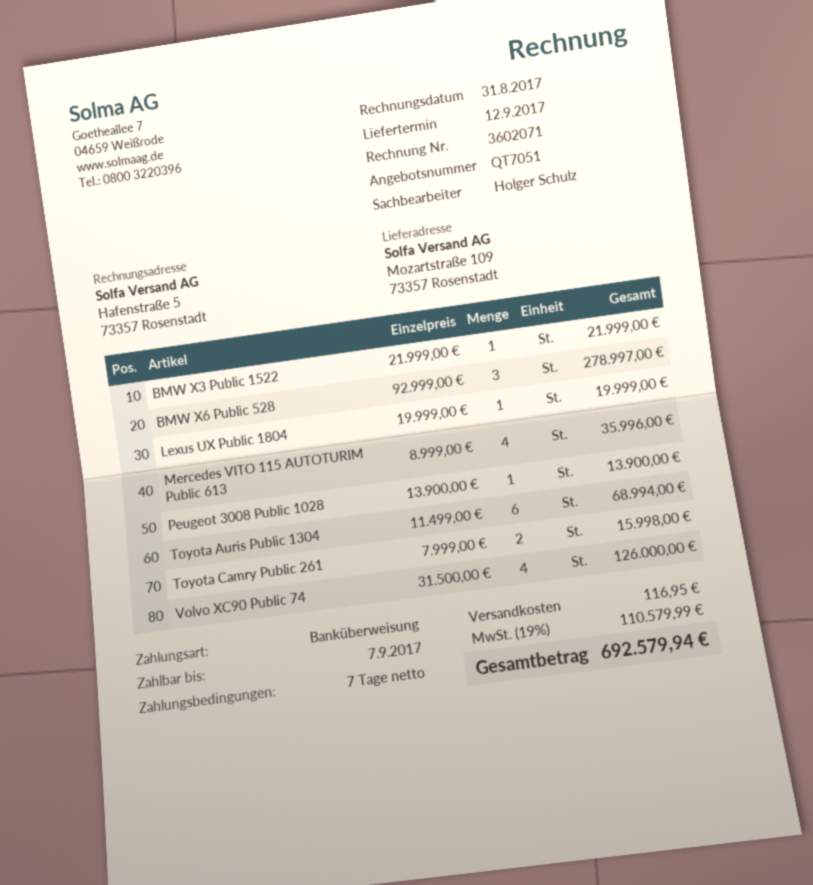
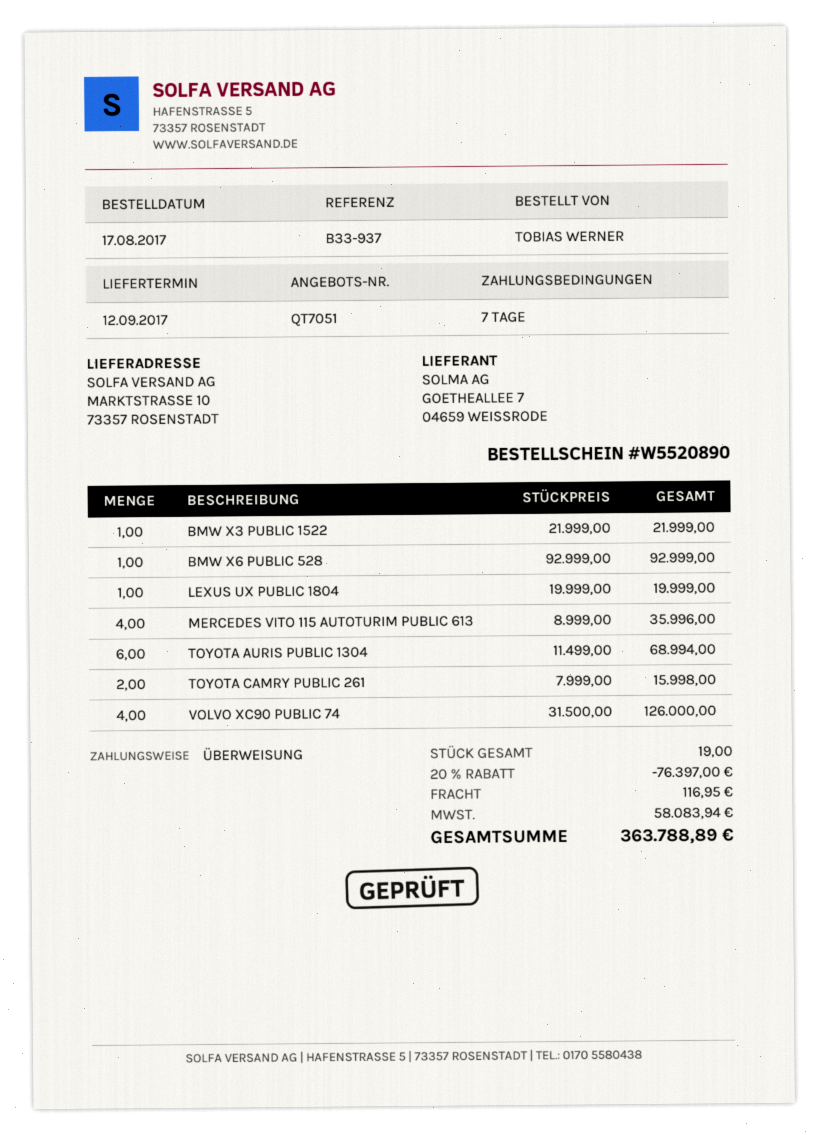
ship to: Mozartstraße 109, 73357 Rosenstadt -> MARKTSTRASSE 10, 73357 ROSENSTADT
BMW X6 Public 528: 3 x 92999.00 = 278997.00 -> 1 x 92999.00 = 92999.00
Peugeot 3008 Public 1028: 1 x 13900.00 = 13900.00 -> none
discount: none -> 20% = 76397.00
tax: 110579.99 -> 58083.94
total: 692579.94 -> 363788.89

